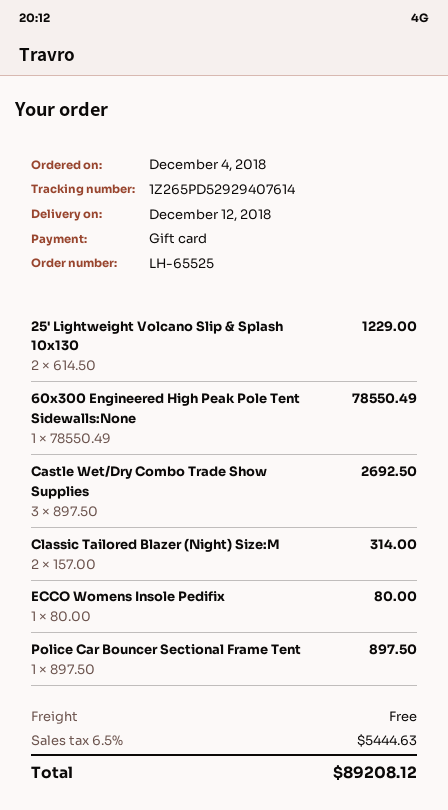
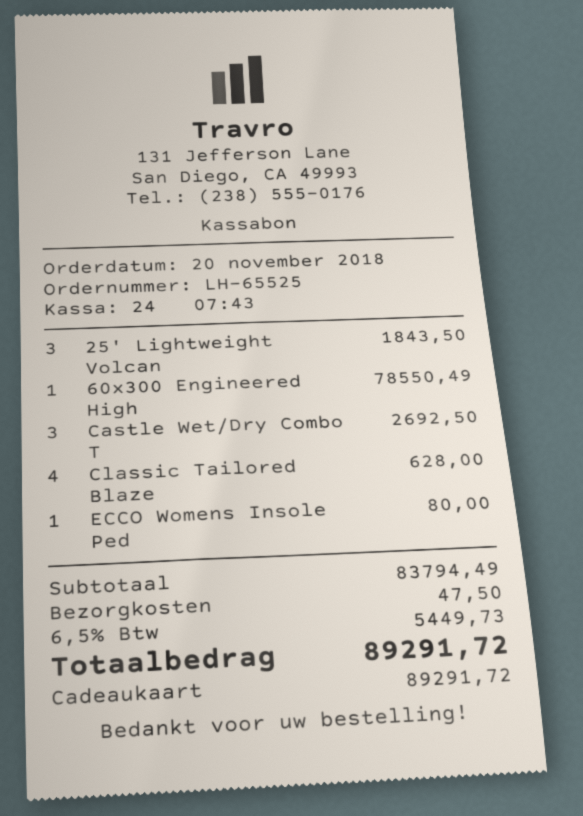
order date: 2018-12-04 -> 2018-11-20
25' Lightweight Volcano Slip & Splash 10x130: 2 for 1229.00 -> 3 for 1843.50
Classic Tailored Blazer (Night) Size:M: 2 for 314.00 -> 4 for 628.00
Police Car Bouncer Sectional Frame Tent: 1 for 897.50 -> none
shipping: 0.00 -> 47.50
tax: 6.5% = 5444.63 -> 6.5% = 5449.73
total: 89208.12 -> 89291.72

